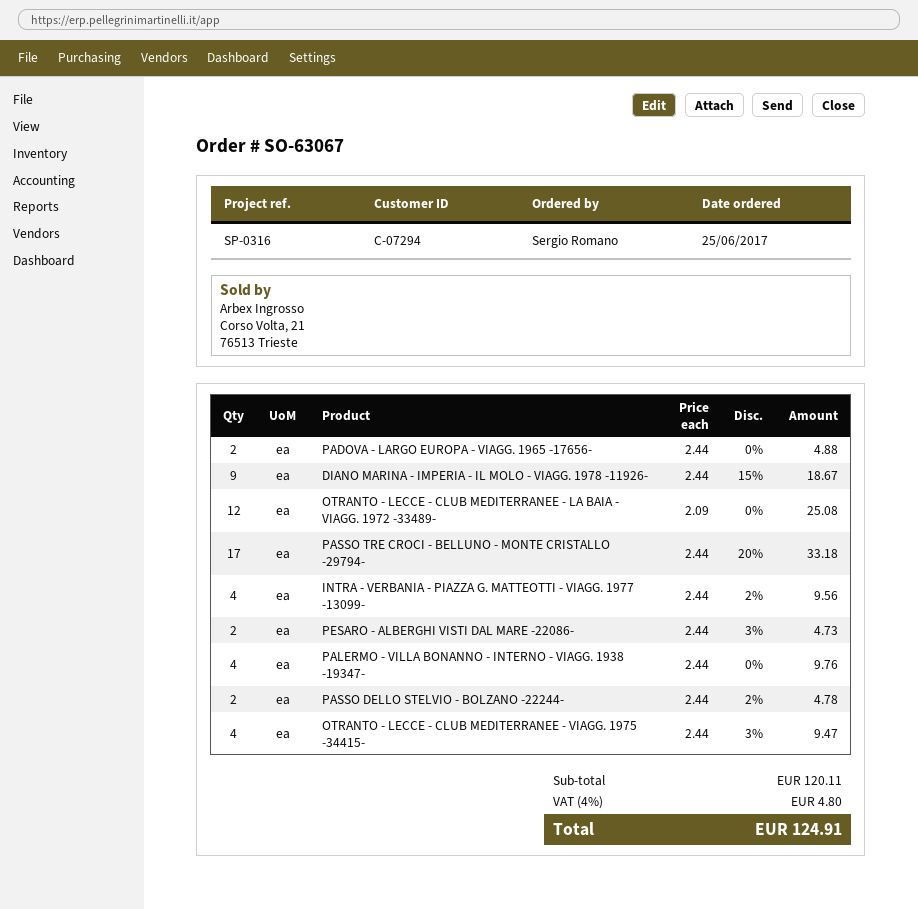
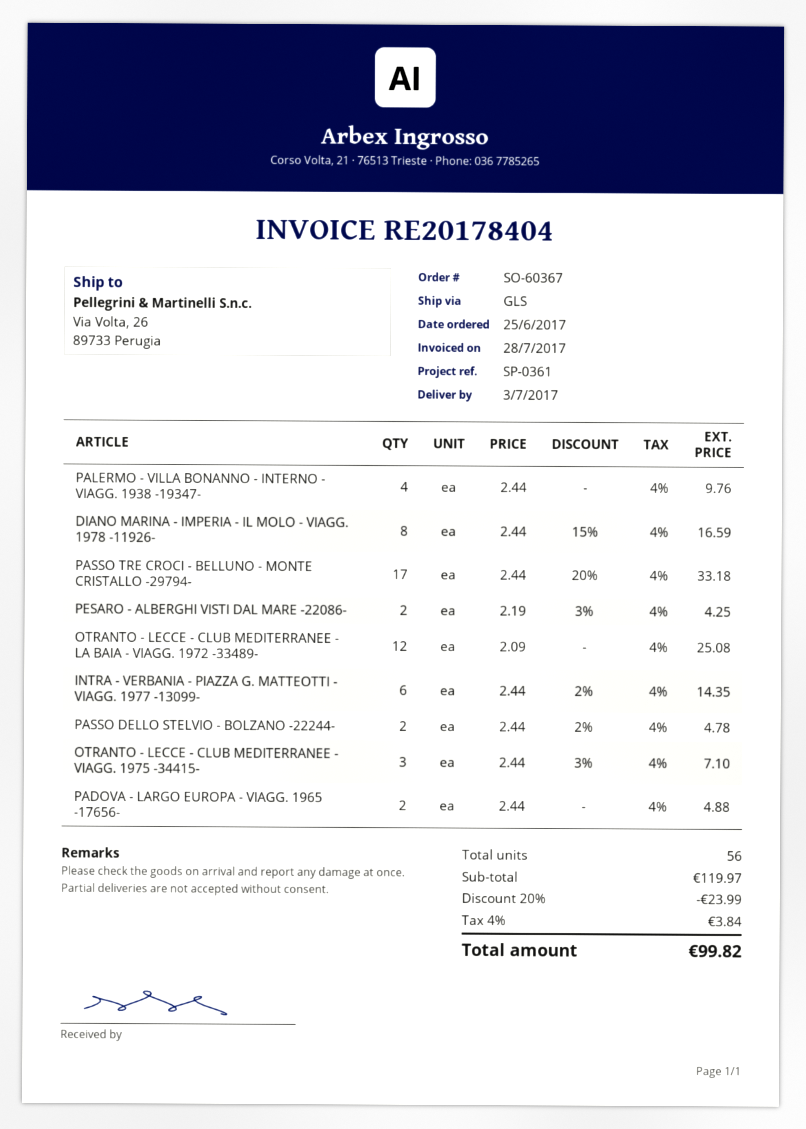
order number: SO-63067 -> SO-60367
reference: SP-0316 -> SP-0361
DIANO MARINA - IMPERIA - IL MOLO - VIAGG. 1978 -11926-: 9 x 2.44 - 15% = 18.67 -> 8 x 2.44 - 15% = 16.59
INTRA - VERBANIA - PIAZZA G. MATTEOTTI - VIAGG. 1977 -13099-: 4 x 2.44 - 2% = 9.56 -> 6 x 2.44 - 2% = 14.35
PESARO - ALBERGHI VISTI DAL MARE -22086-: 2 x 2.44 - 3% = 4.73 -> 2 x 2.19 - 3% = 4.25
OTRANTO - LECCE - CLUB MEDITERRANEE - VIAGG. 1975 -34415-: 4 x 2.44 - 3% = 9.47 -> 3 x 2.44 - 3% = 7.10
subtotal: 120.11 -> 119.97
discount: none -> 20% = 23.99
tax: 4% = 4.80 -> 4% = 3.84
total: 124.91 -> 99.82

